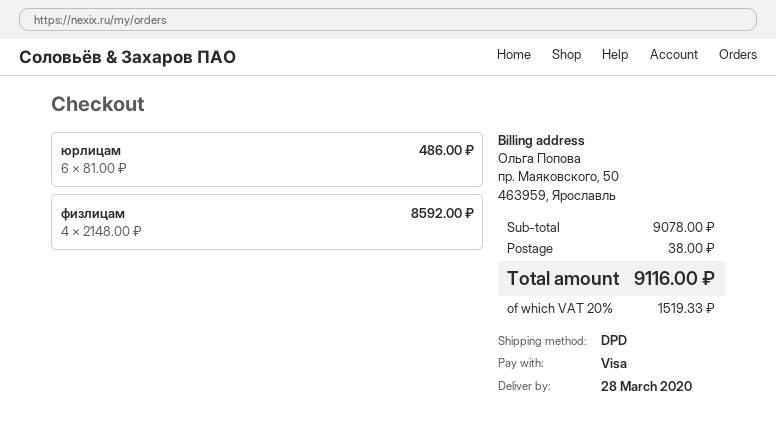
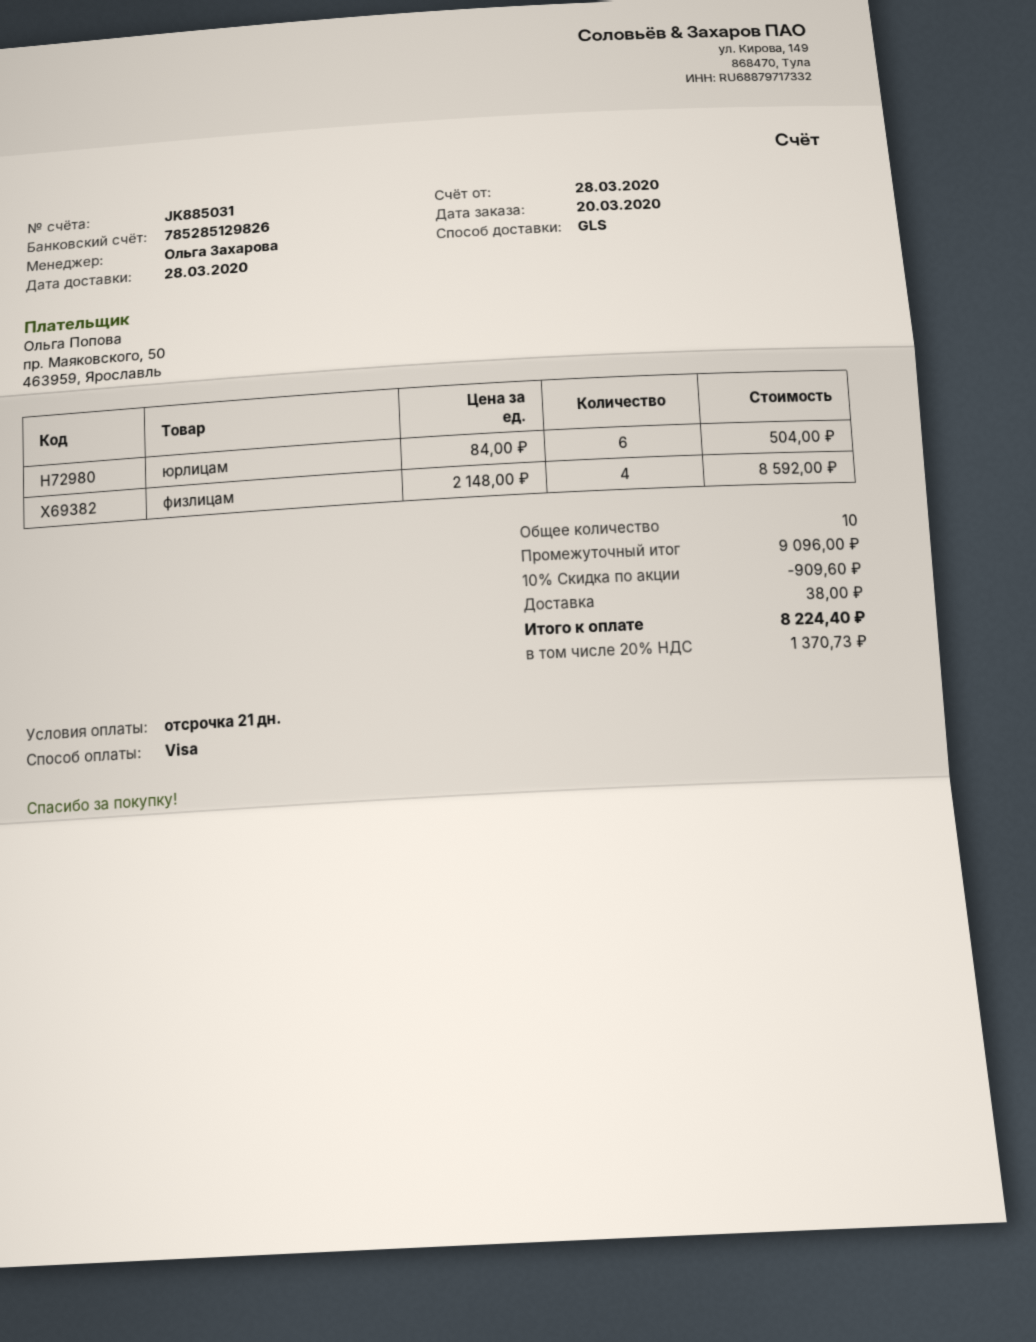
shipping method: DPD -> GLS
юрлицам: 6 x 81.00 = 486.00 -> 6 x 84.00 = 504.00
subtotal: 9078.00 -> 9096.00
discount: none -> 10% = 909.60
tax: 20% = 1519.33 -> 20% = 1370.73
total: 9116.00 -> 8224.40

